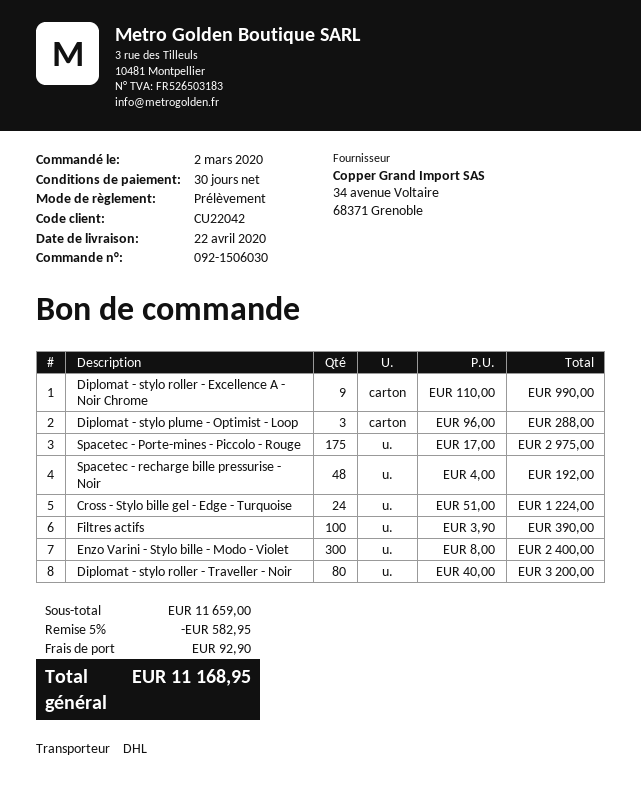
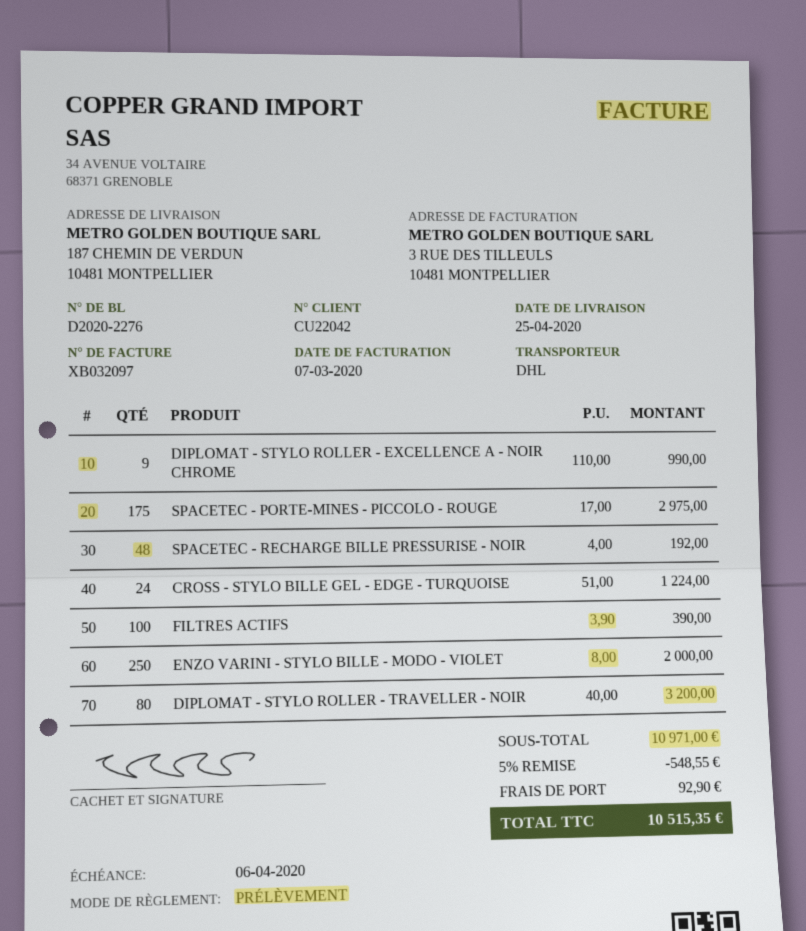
delivery date: 2020-04-22 -> 2020-04-25
Diplomat - stylo plume - Optimist - Loop: 3 x 96.00 = 288.00 -> none
Enzo Varini - Stylo bille - Modo - Violet: 300 x 8.00 = 2400.00 -> 250 x 8.00 = 2000.00
subtotal: 11659.00 -> 10971.00
discount: 5% = 582.95 -> 5% = 548.55
total: 11168.95 -> 10515.35

